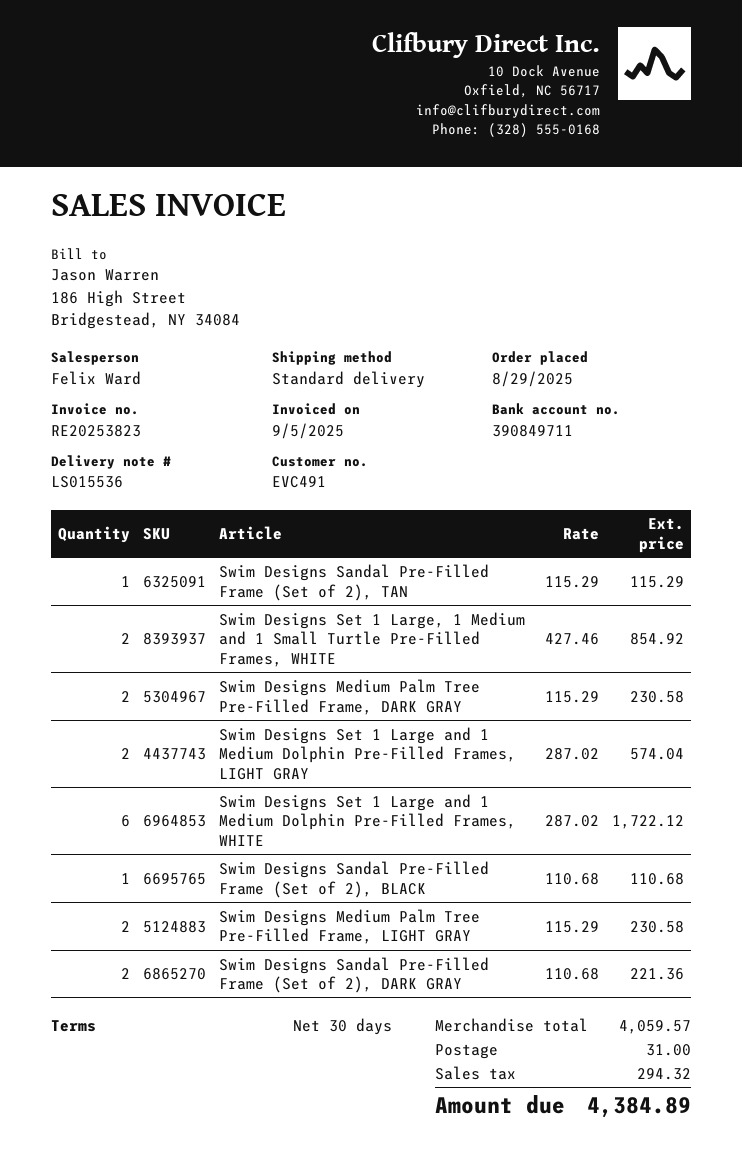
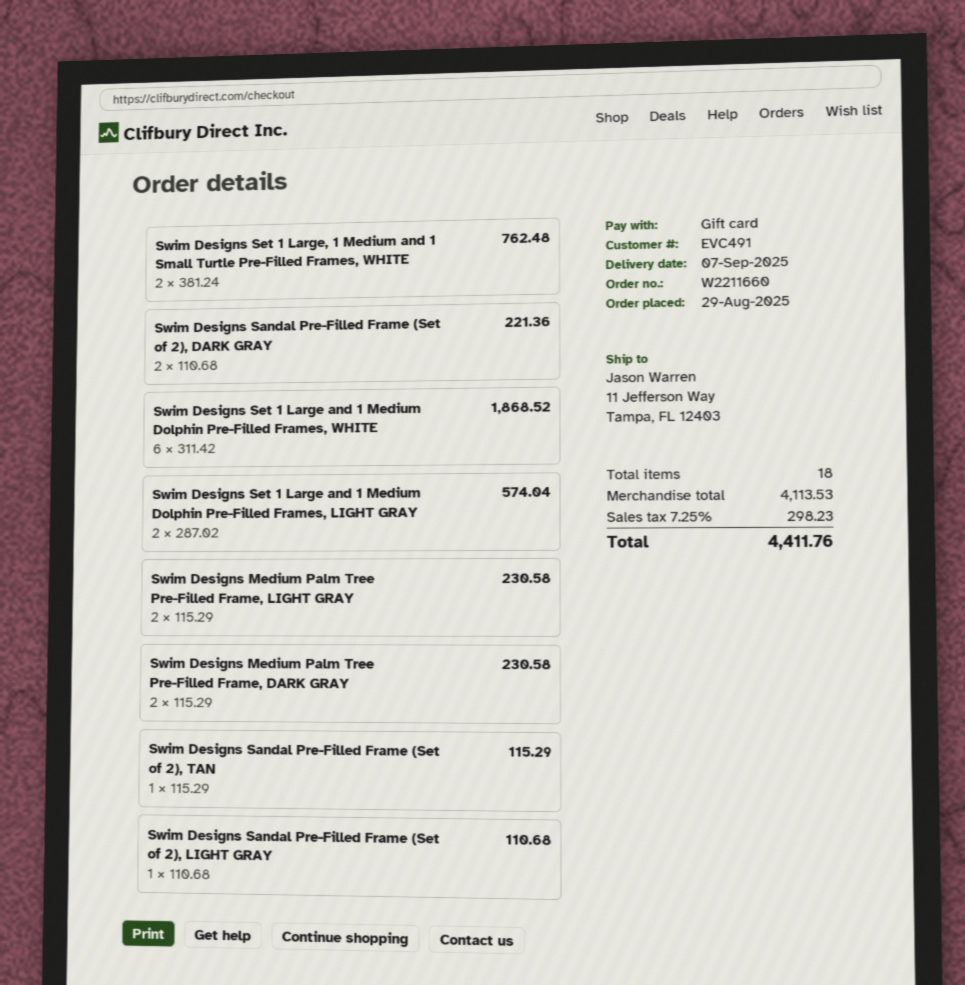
Swim Designs Set 1 Large, 1 Medium and 1 Small Turtle Pre-Filled Frames, WHITE: 2 x 427.46 = 854.92 -> 2 x 381.24 = 762.48
Swim Designs Set 1 Large and 1 Medium Dolphin Pre-Filled Frames, WHITE: 6 x 287.02 = 1722.12 -> 6 x 311.42 = 1868.52
Swim Designs Sandal Pre-Filled Frame (Set of 2), BLACK: 1 x 110.68 = 110.68 -> none
Swim Designs Sandal Pre-Filled Frame (Set of 2), LIGHT GRAY: none -> 1 x 110.68 = 110.68
subtotal: 4059.57 -> 4113.53
shipping: 31.00 -> none
tax: 294.32 -> 298.23
total: 4384.89 -> 4411.76

